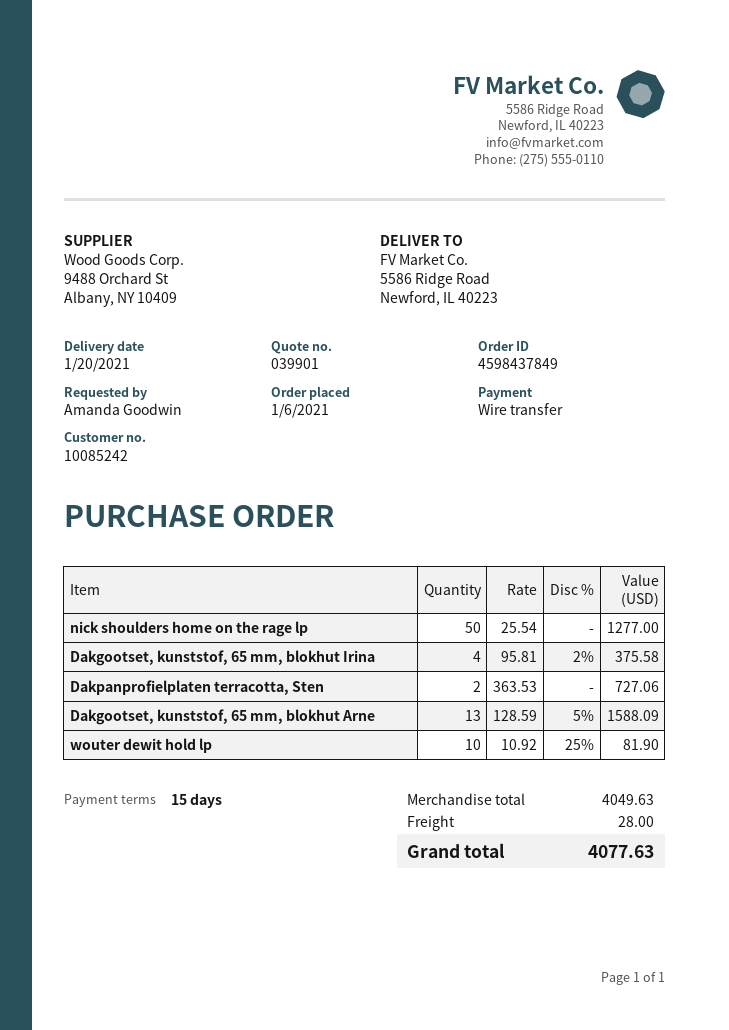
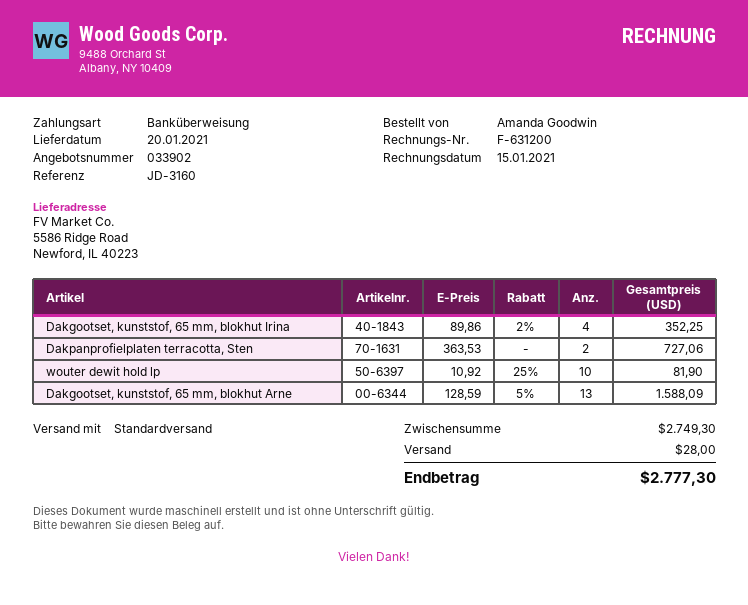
quote number: 039901 -> 033902
nick shoulders home on the rage lp: 50 x 25.54 = 1277.00 -> none
Dakgootset, kunststof, 65 mm, blokhut Irina: 4 x 95.81 - 2% = 375.58 -> 4 x 89.86 - 2% = 352.25
subtotal: 4049.63 -> 2749.30
total: 4077.63 -> 2777.30

